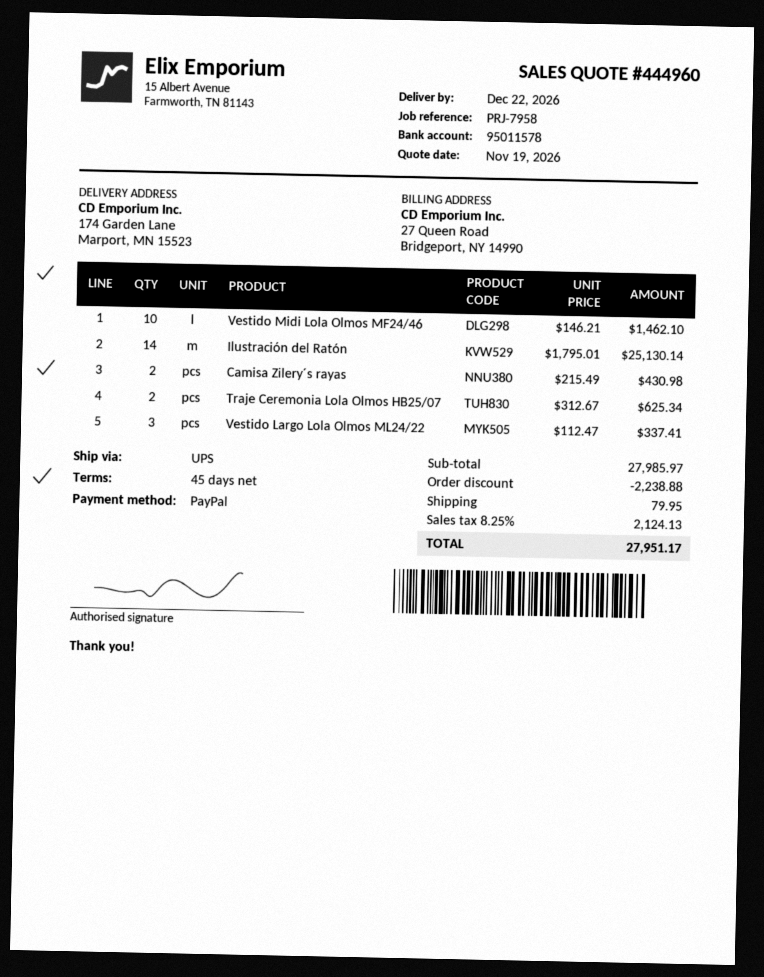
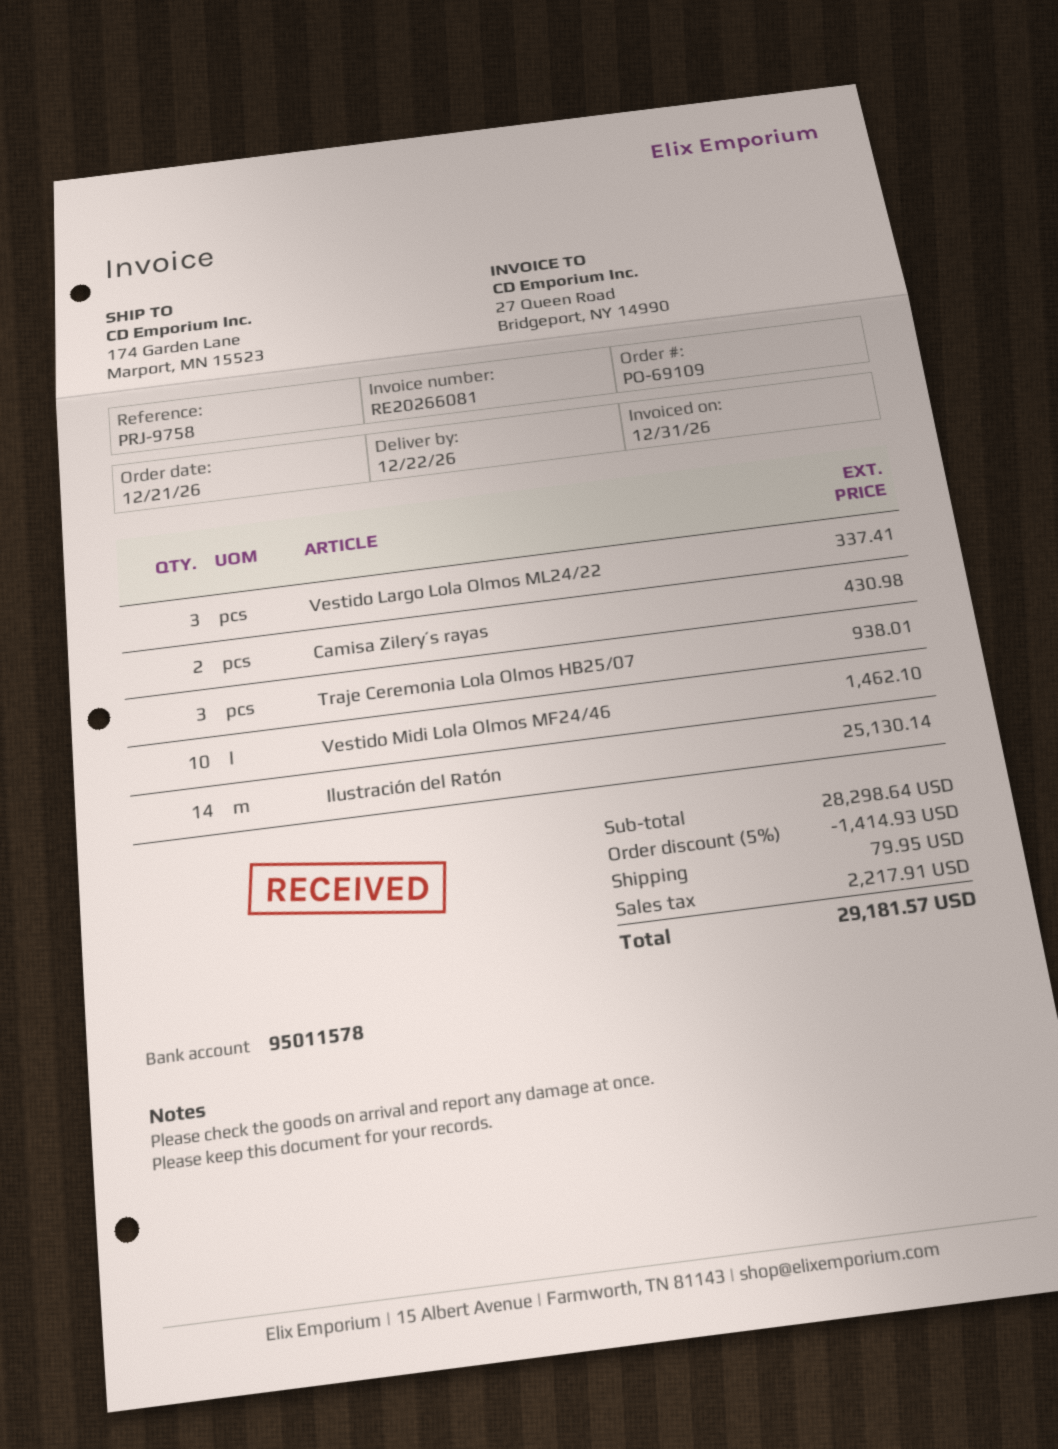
reference: PRJ-7958 -> PRJ-9758
Traje Ceremonia Lola Olmos HB25/07: 2 for 625.34 -> 3 for 938.01
subtotal: 27985.97 -> 28298.64
discount: 2238.88 -> 1414.93
tax: 2124.13 -> 2217.91
total: 27951.17 -> 29181.57

